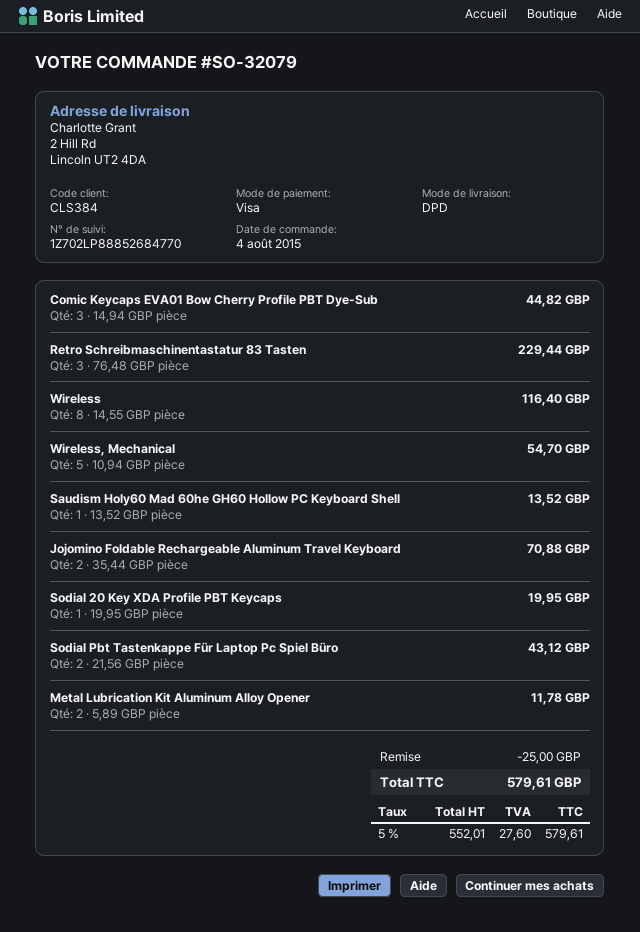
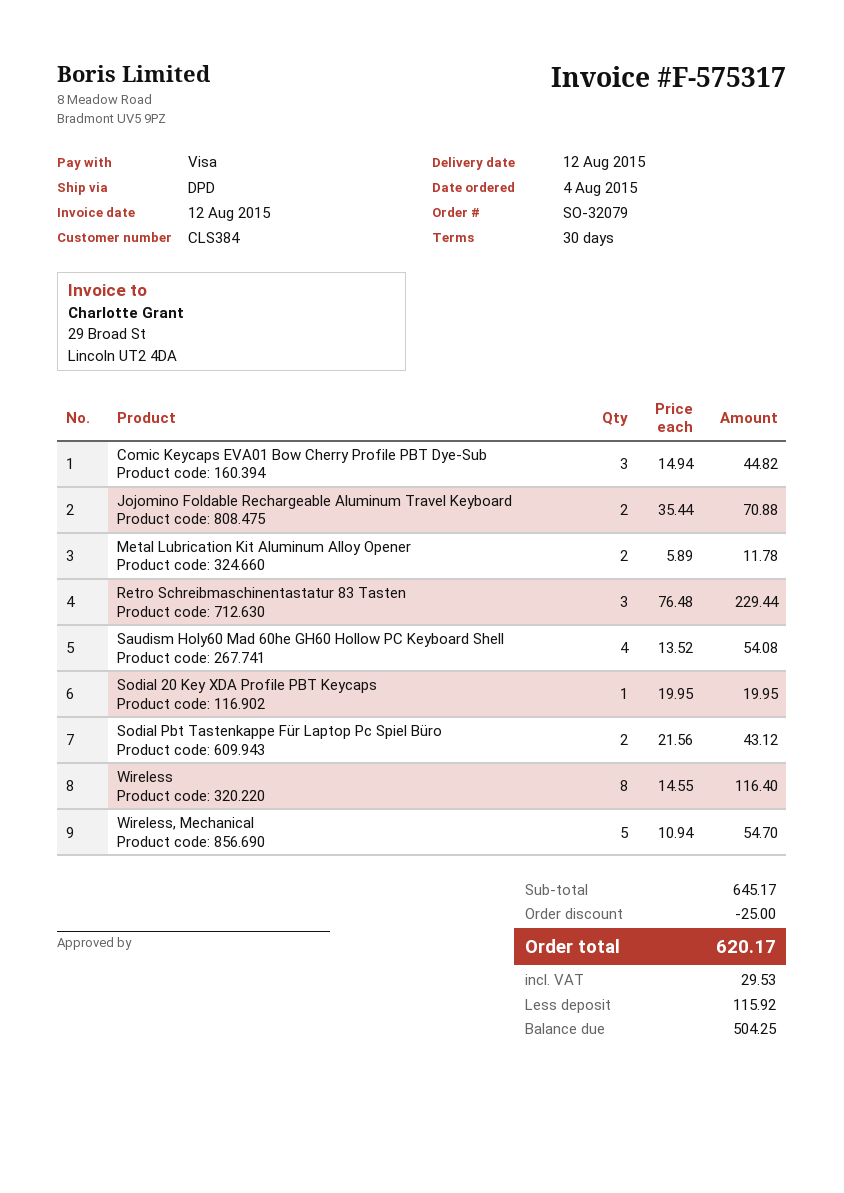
Saudism Holy60 Mad 60he GH60 Hollow PC Keyboard Shell: 1 x 13.52 = 13.52 -> 4 x 13.52 = 54.08
tax: 27.60 -> 29.53
total: 579.61 -> 620.17

